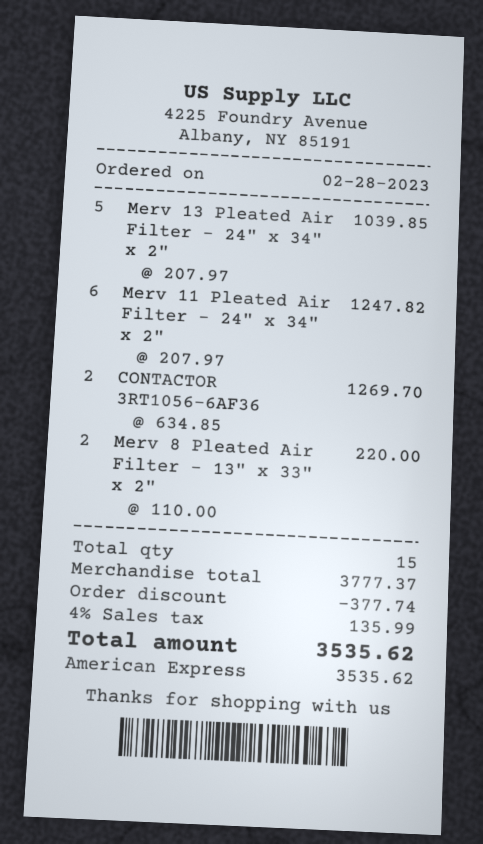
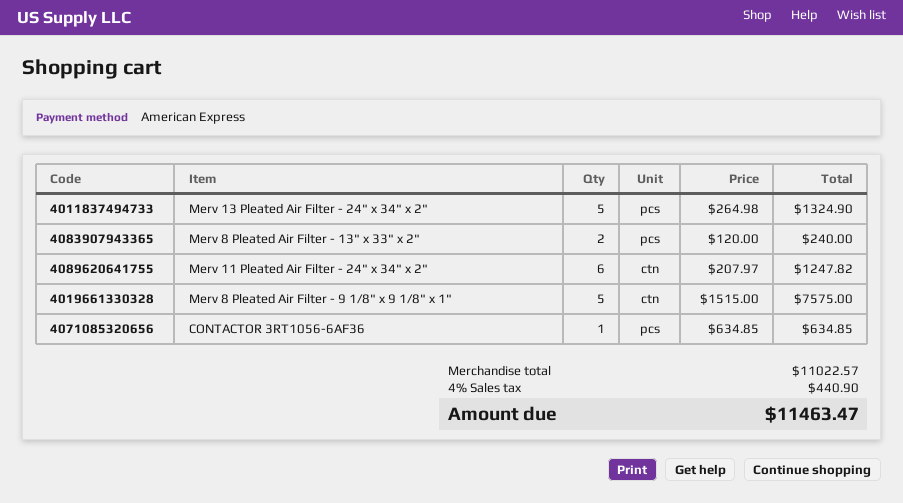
Merv 13 Pleated Air Filter - 24" x 34" x 2": 5 x 207.97 = 1039.85 -> 5 x 264.98 = 1324.90
CONTACTOR 3RT1056-6AF36: 2 x 634.85 = 1269.70 -> 1 x 634.85 = 634.85
Merv 8 Pleated Air Filter - 13" x 33" x 2": 2 x 110.00 = 220.00 -> 2 x 120.00 = 240.00
Merv 8 Pleated Air Filter - 9 1/8" x 9 1/8" x 1": none -> 5 x 1515.00 = 7575.00
subtotal: 3777.37 -> 11022.57
discount: 377.74 -> none
tax: 4% = 135.99 -> 4% = 440.90
total: 3535.62 -> 11463.47

